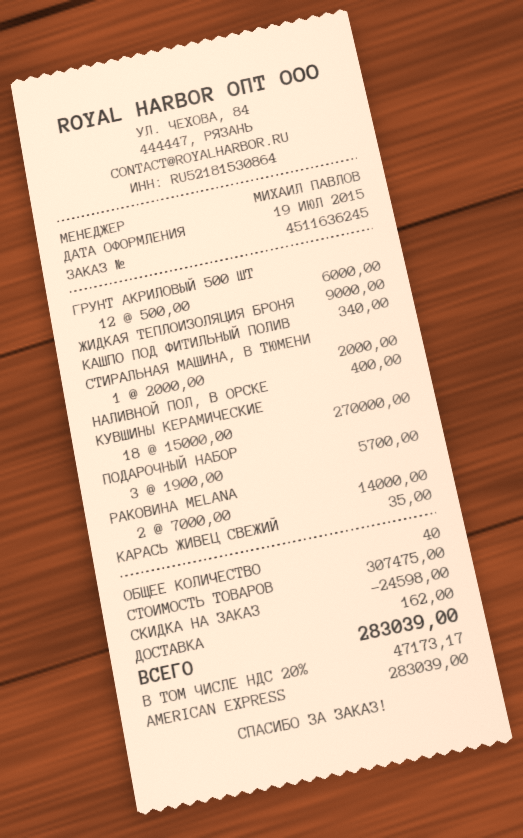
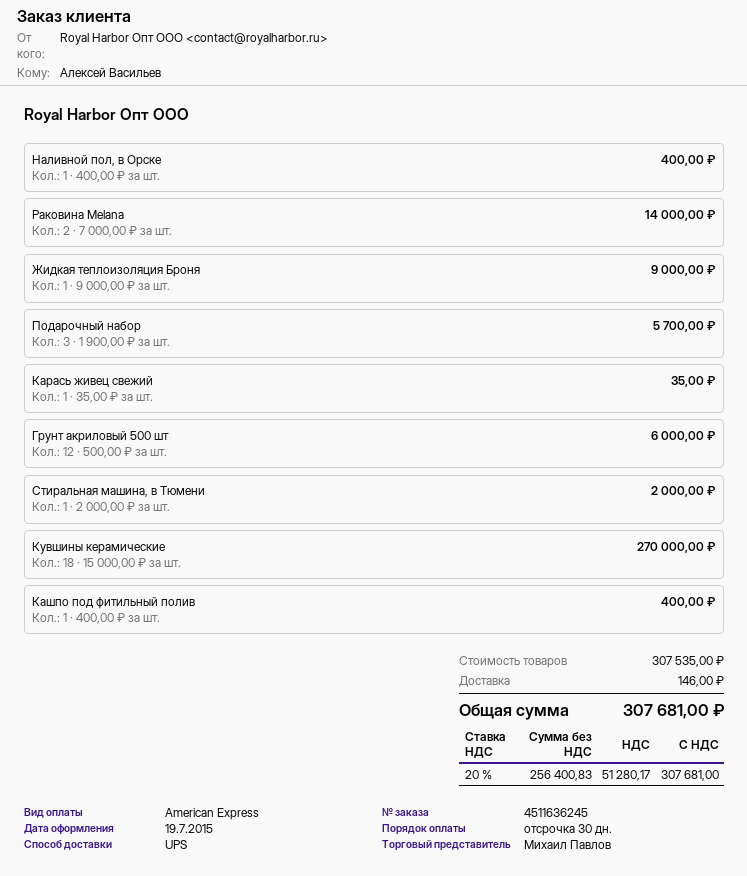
КАШПО ПОД ФИТИЛЬНЫЙ ПОЛИВ: 1 x 340.00 = 340.00 -> 1 x 400.00 = 400.00
subtotal: 307475.00 -> 307535.00
discount: 24598.00 -> none
shipping: 162.00 -> 146.00
tax: 20% = 47173.17 -> 20% = 51280.17
total: 283039.00 -> 307681.00

